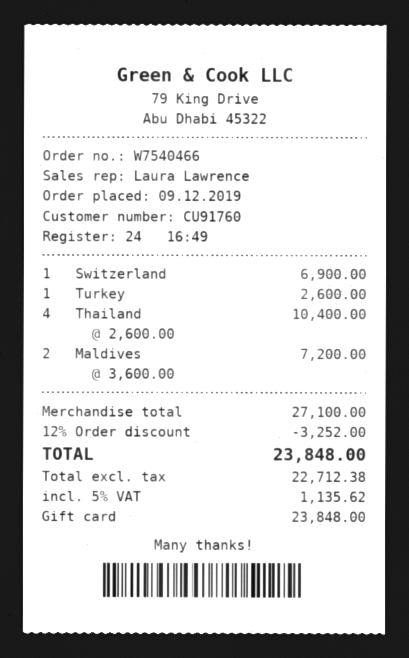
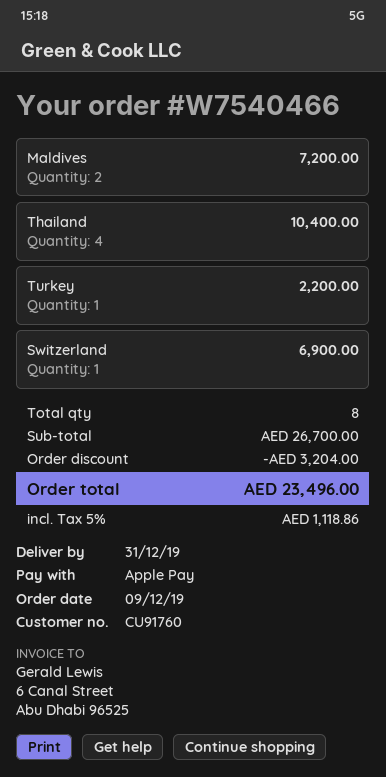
payment method: gift card -> Apple Pay
Turkey: 1 for 2600.00 -> 1 for 2200.00
subtotal: 27100.00 -> 26700.00
discount: 3252.00 -> 3204.00
tax: 5% = 1135.62 -> 5% = 1118.86
total: 23848.00 -> 23496.00

